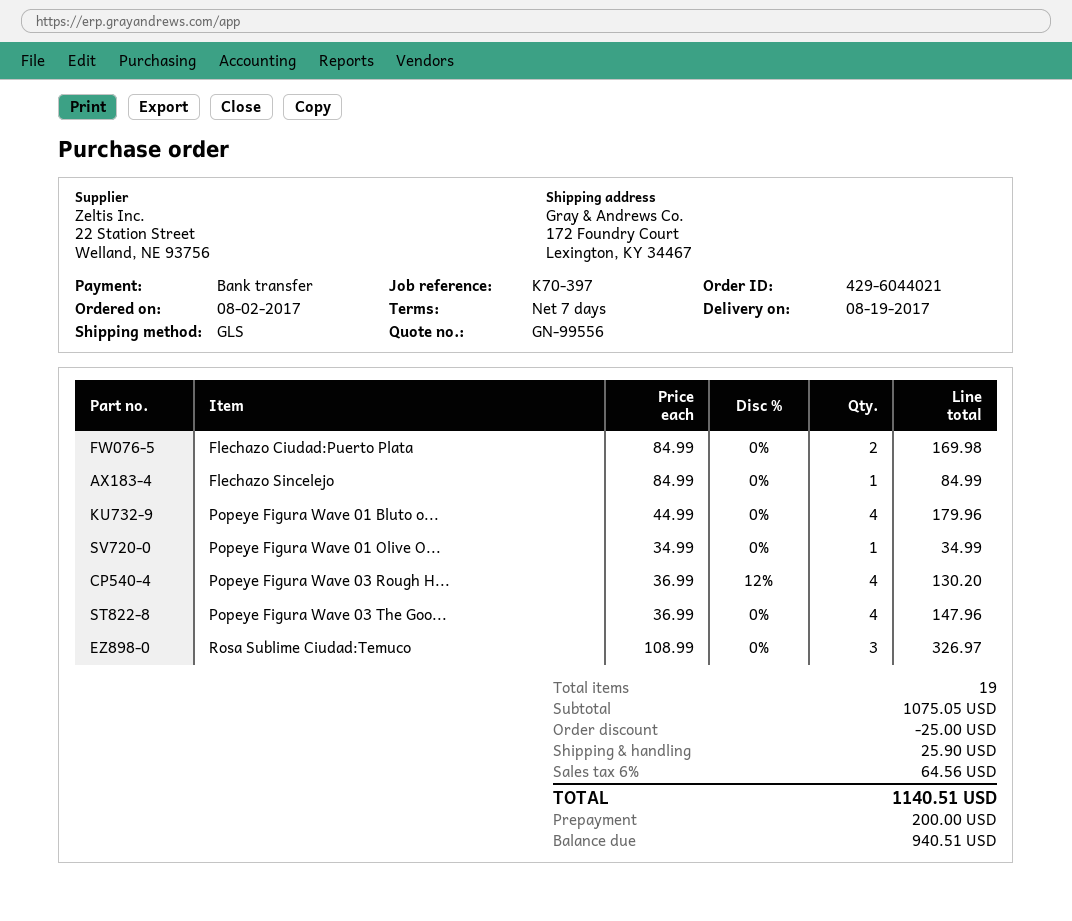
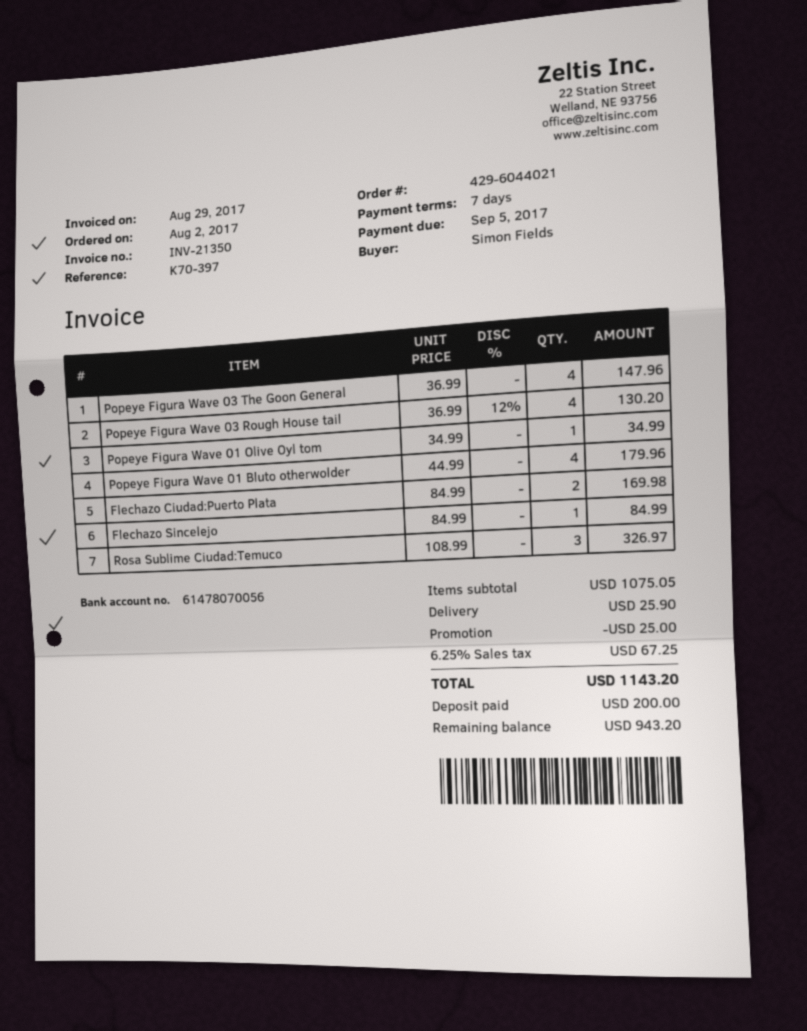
tax: 6% = 64.56 -> 6.25% = 67.25
total: 1140.51 -> 1143.20
balance: 940.51 -> 943.20

